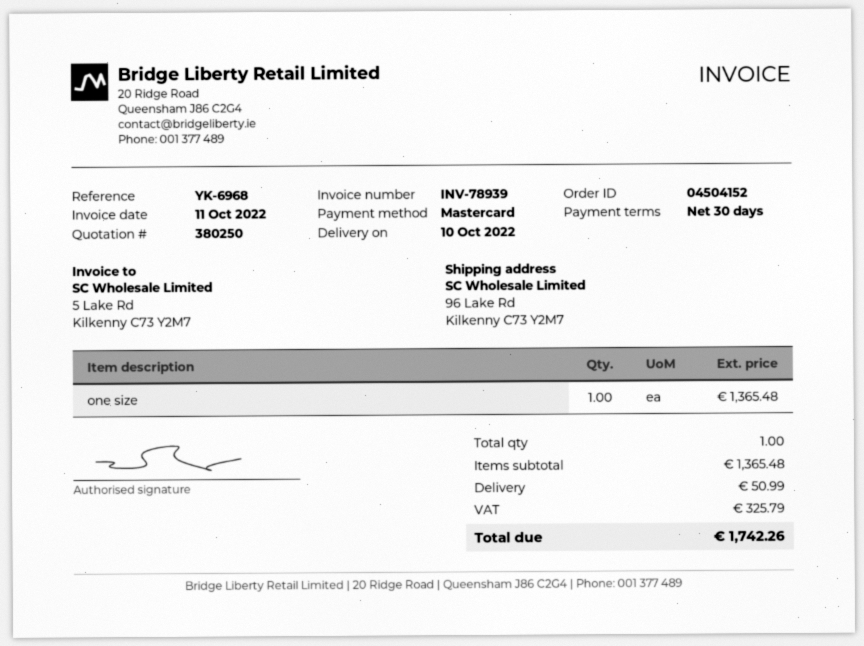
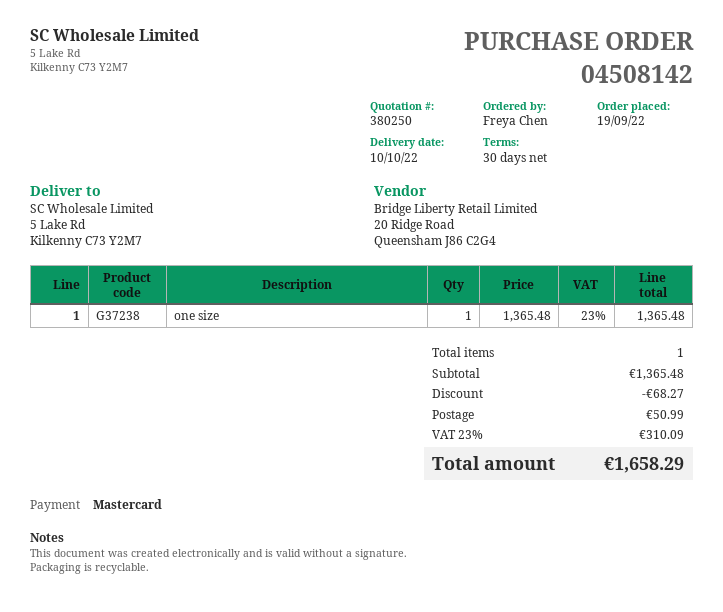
order number: 04504152 -> 04508142
ship to: 96 Lake Rd, Kilkenny C73 Y2M7 -> 5 Lake Rd, Kilkenny C73 Y2M7
discount: none -> 68.27
tax: 325.79 -> 310.09
total: 1742.26 -> 1658.29

